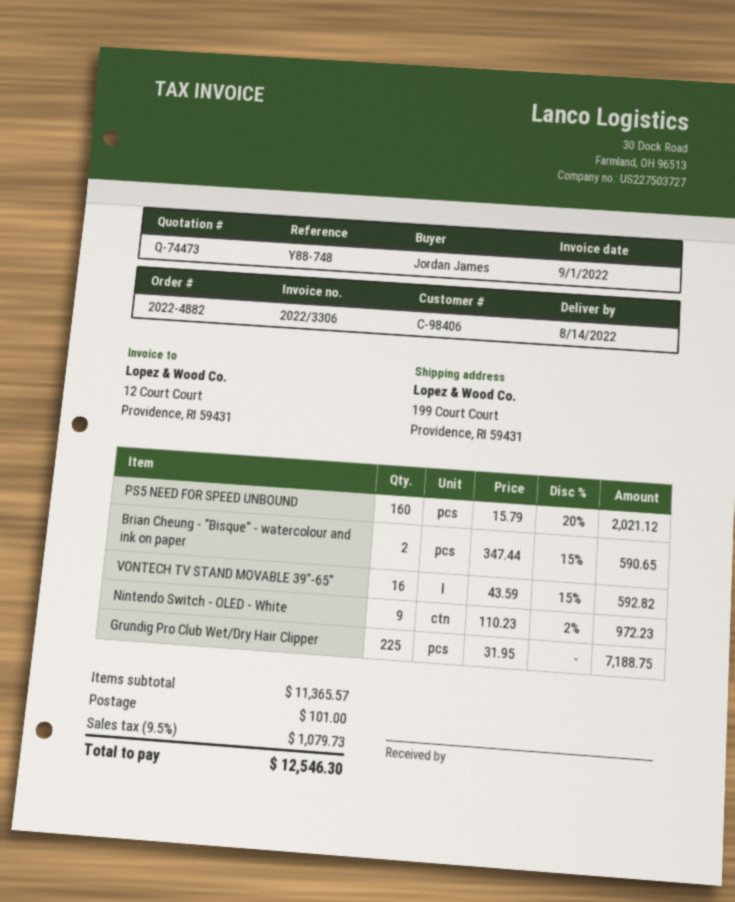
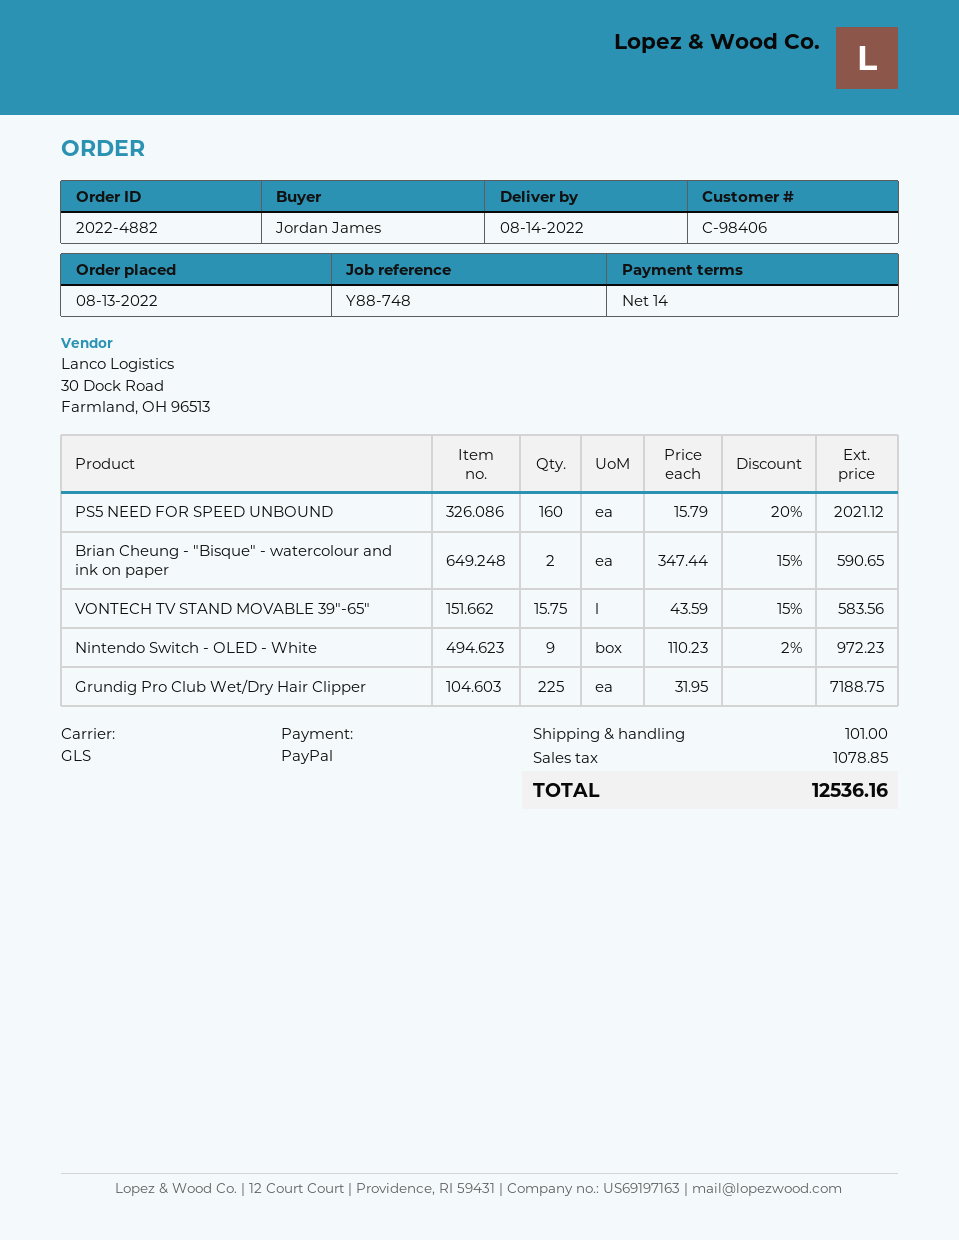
VONTECH TV STAND MOVABLE 39"-65": 16 x 43.59 - 15% = 592.82 -> 15.75 x 43.59 - 15% = 583.56
tax: 1079.73 -> 1078.85
total: 12546.30 -> 12536.16

